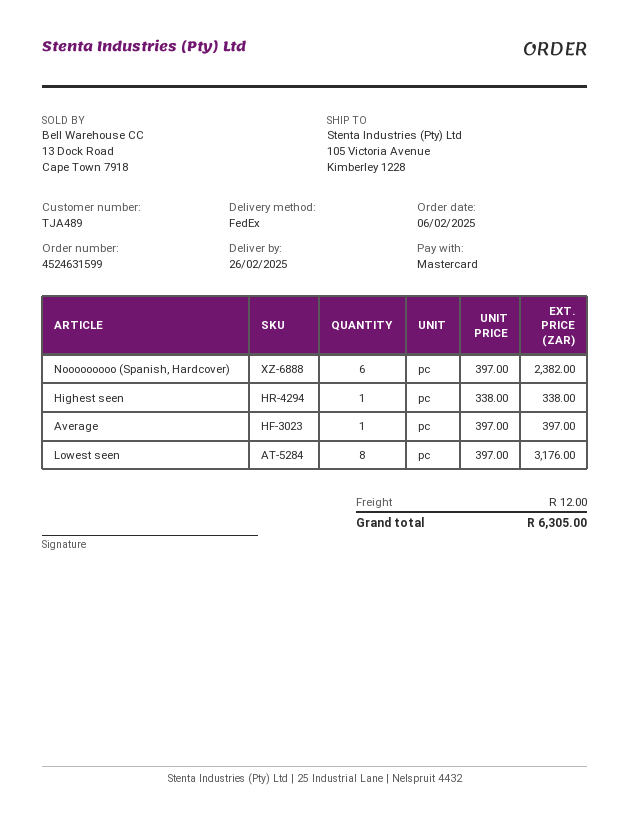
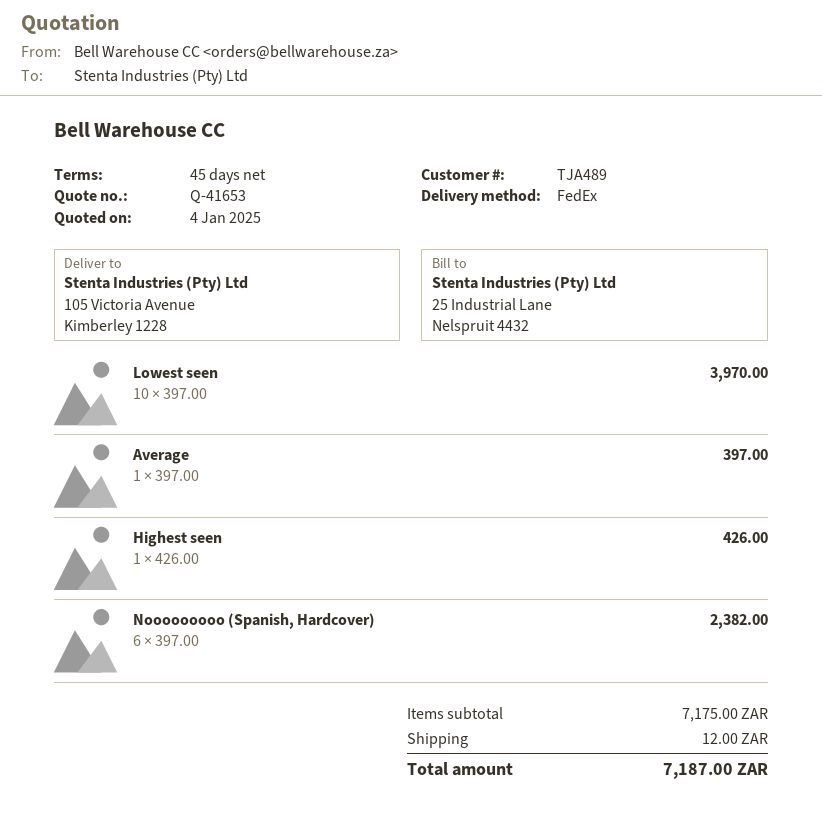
Highest seen: 1 x 338.00 = 338.00 -> 1 x 426.00 = 426.00
Lowest seen: 8 x 397.00 = 3176.00 -> 10 x 397.00 = 3970.00
total: 6305.00 -> 7187.00

